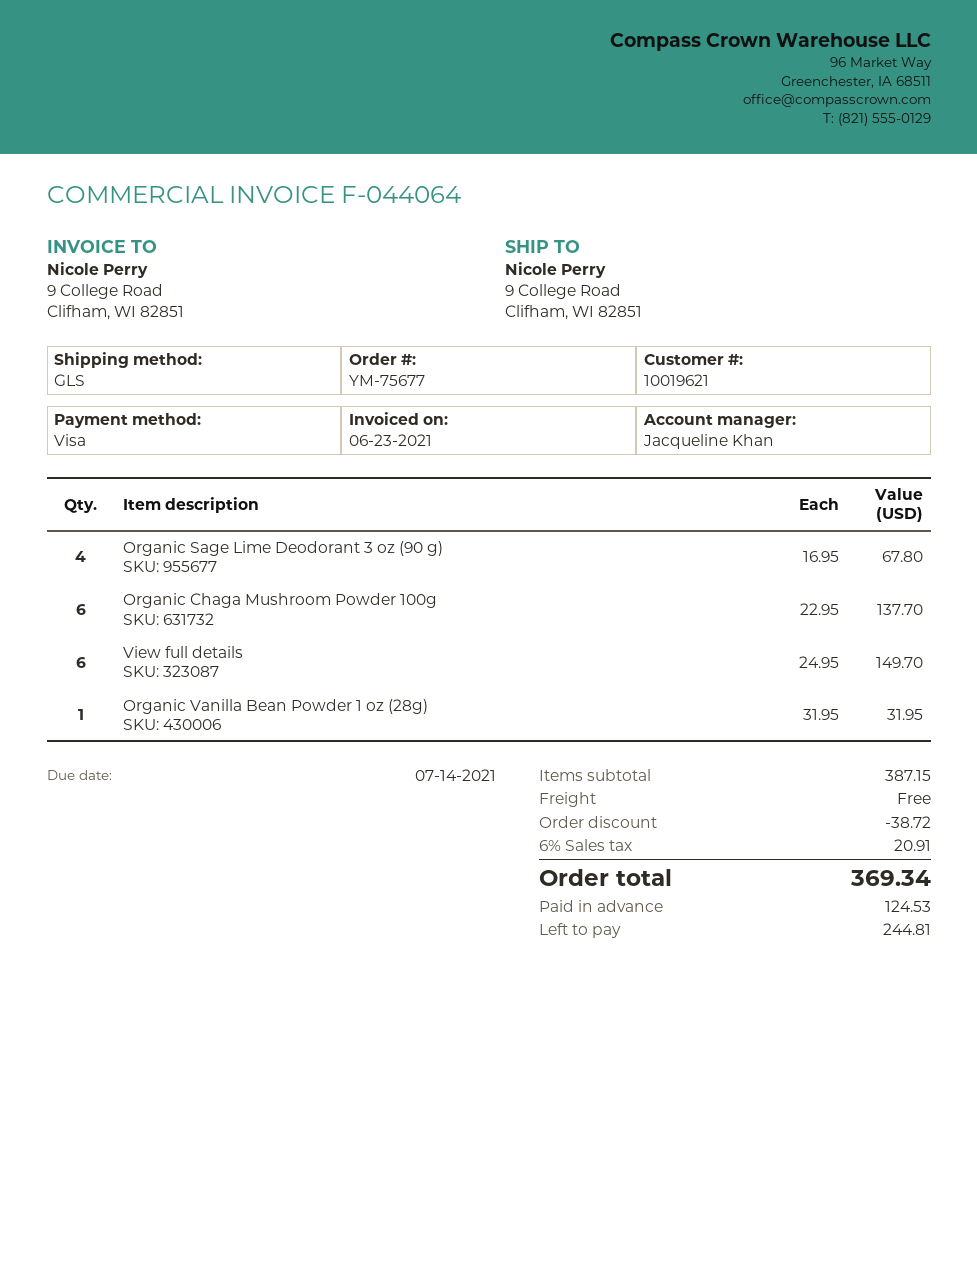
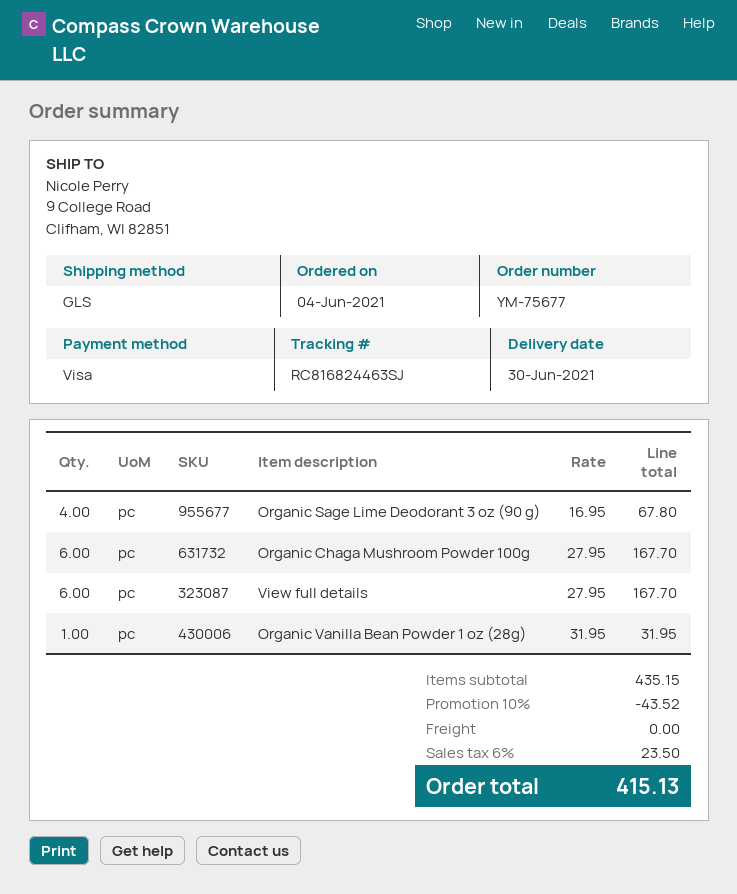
Organic Chaga Mushroom Powder 100g: 6 x 22.95 = 137.70 -> 6 x 27.95 = 167.70
View full details: 6 x 24.95 = 149.70 -> 6 x 27.95 = 167.70
subtotal: 387.15 -> 435.15
discount: 38.72 -> 43.52
tax: 6% = 20.91 -> 6% = 23.50
total: 369.34 -> 415.13

